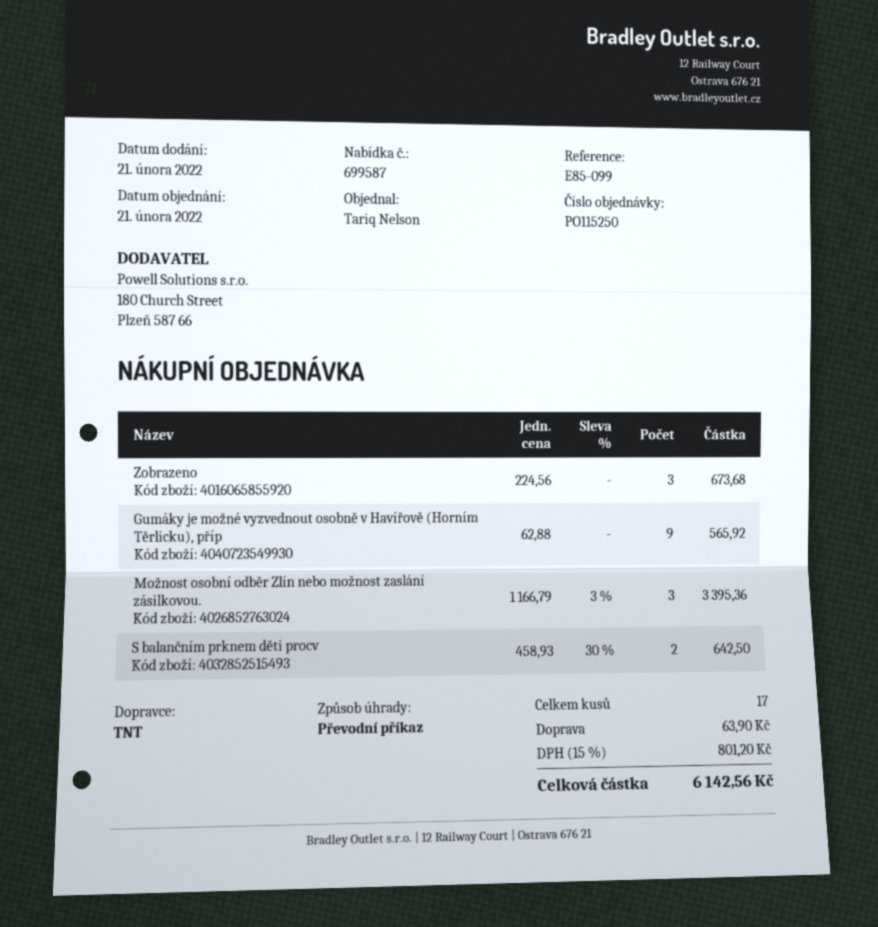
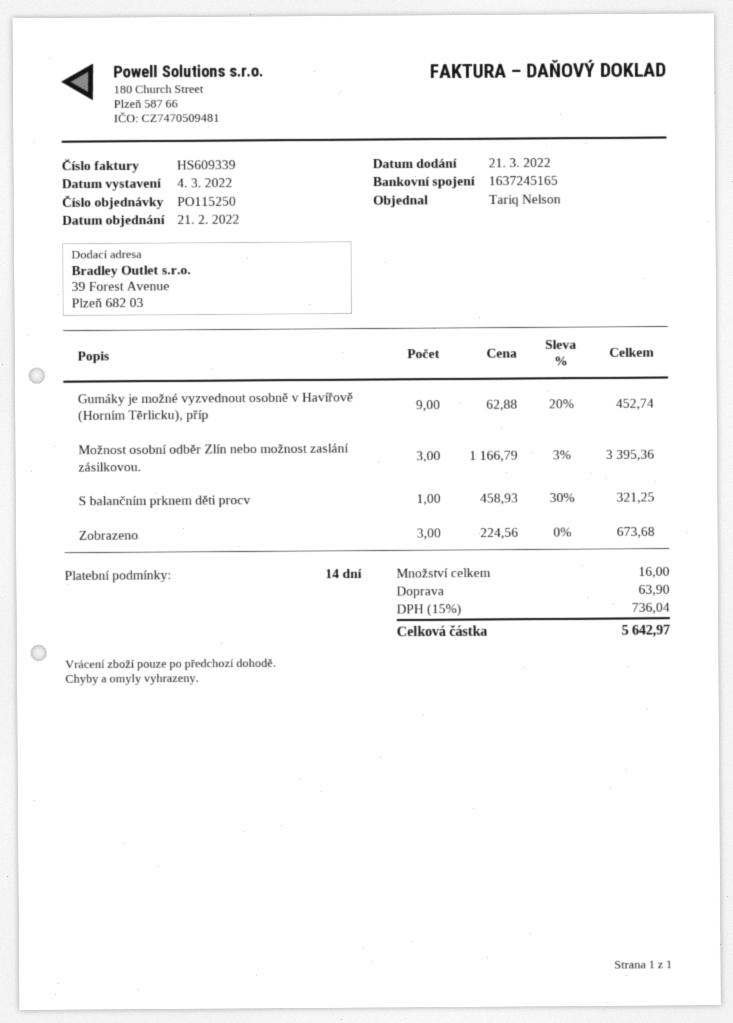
delivery date: 2022-02-21 -> 2022-03-21
Gumáky je možné vyzvednout osobně v Havířově (Horním Těrlicku), příp: 9 x 62.88 = 565.92 -> 9 x 62.88 - 20% = 452.74
S balančním prknem děti procv: 2 x 458.93 - 30% = 642.50 -> 1 x 458.93 - 30% = 321.25
total quantity: 17 -> 16
tax: 15% = 801.20 -> 15% = 736.04
total: 6142.56 -> 5642.97

